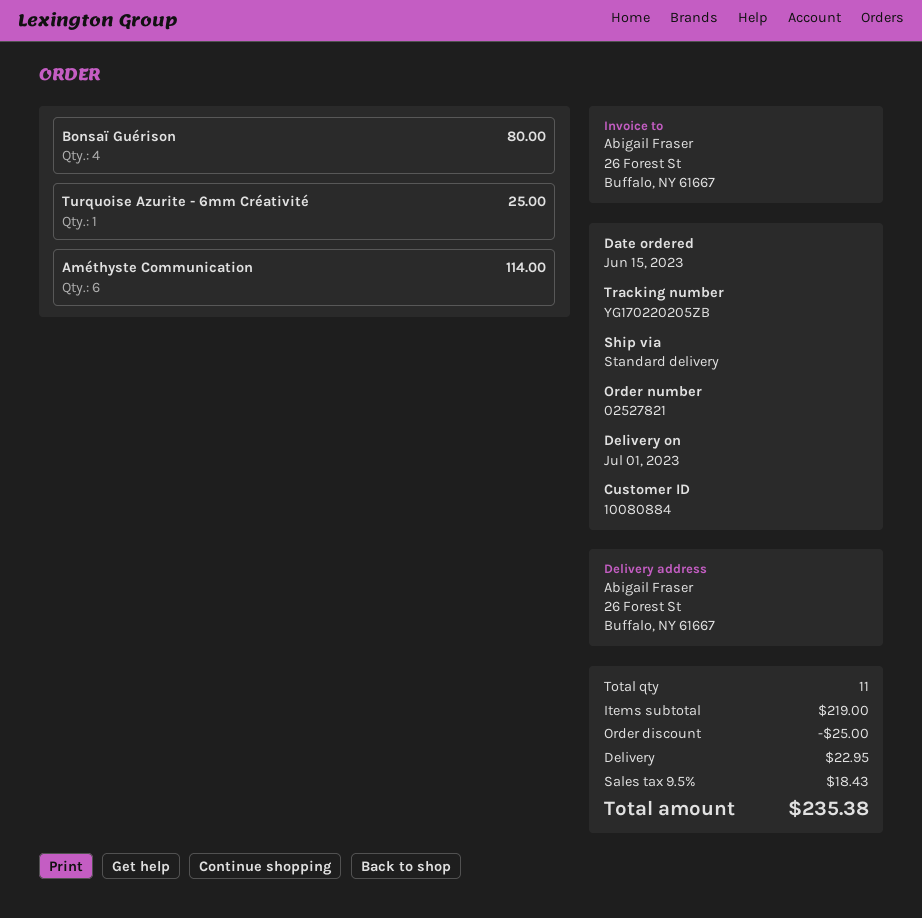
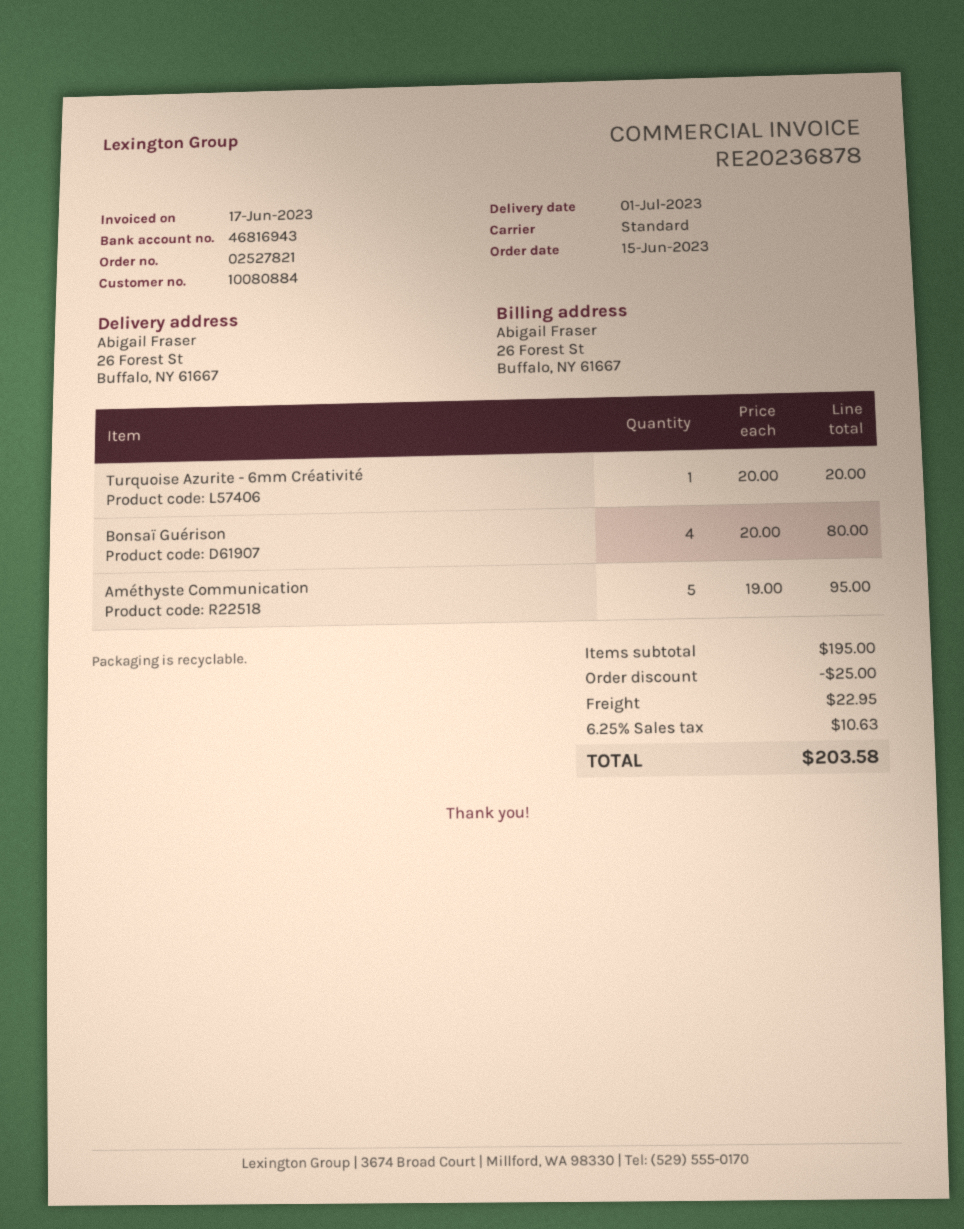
Turquoise Azurite - 6mm Créativité: 1 for 25.00 -> 1 for 20.00
Améthyste Communication: 6 for 114.00 -> 5 for 95.00
subtotal: 219.00 -> 195.00
tax: 9.5% = 18.43 -> 6.25% = 10.63
total: 235.38 -> 203.58

